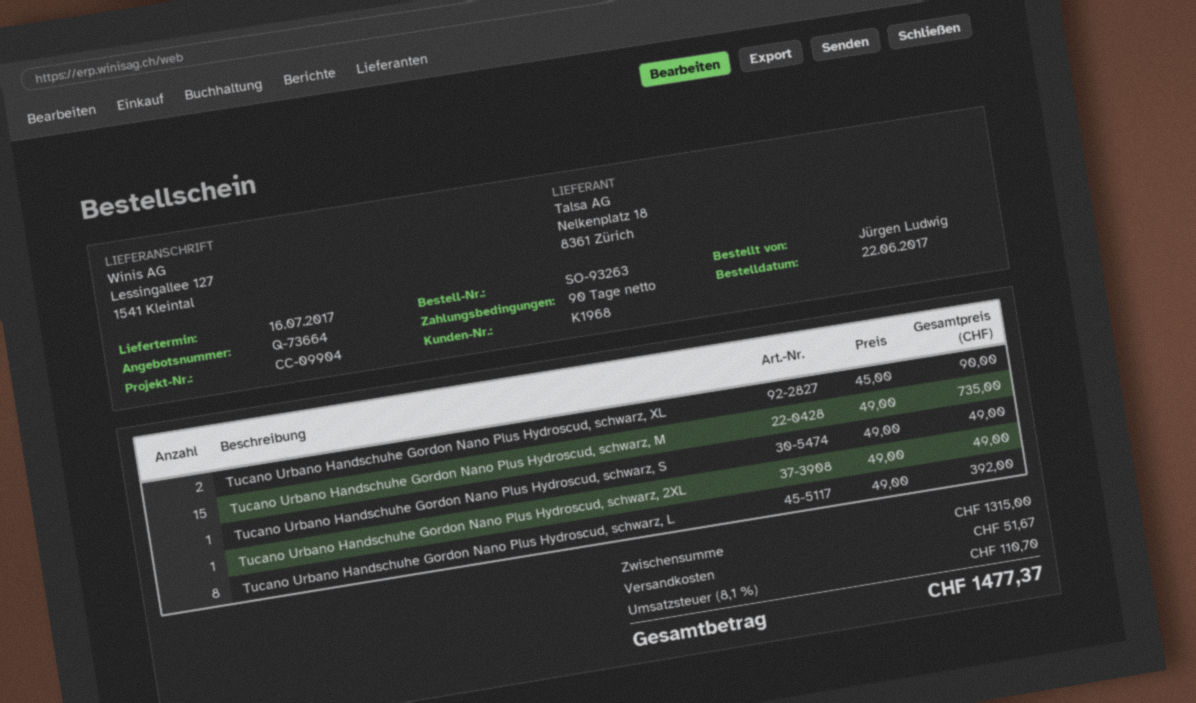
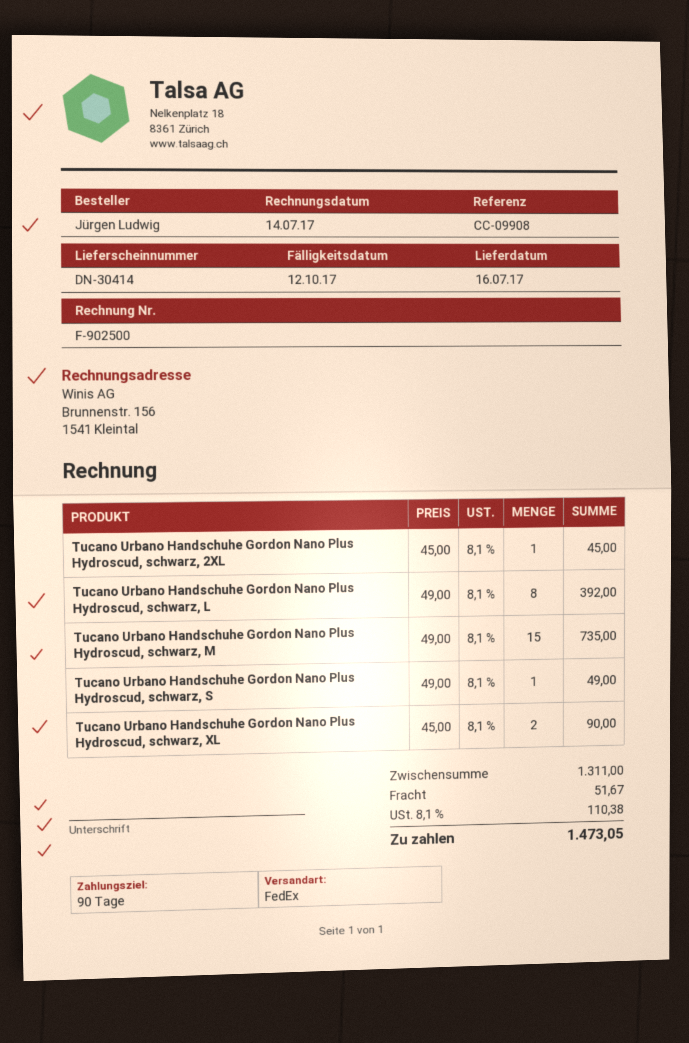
reference: CC-09904 -> CC-09908
Tucano Urbano Handschuhe Gordon Nano Plus Hydroscud, schwarz, 2XL: 1 x 49.00 = 49.00 -> 1 x 45.00 = 45.00
subtotal: 1315.00 -> 1311.00
tax: 8.1% = 110.70 -> 8.1% = 110.38
total: 1477.37 -> 1473.05

